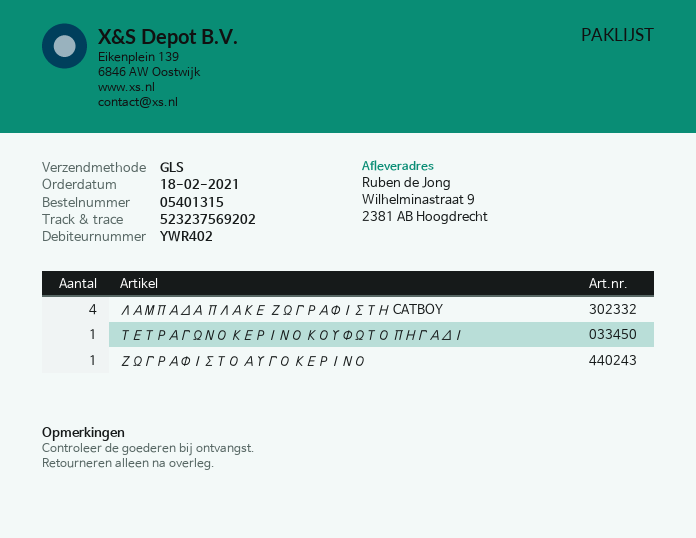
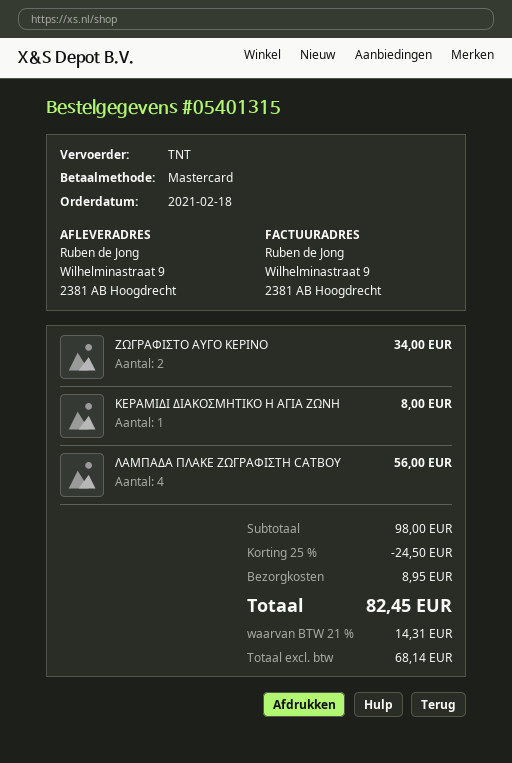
shipping method: GLS -> TNT
ΤΕΤΡΑΓΩΝΟ ΚΕΡΙΝΟ ΚΟΥΦΩΤΟ ΠΗΓΑΔΙ: 1 -> none
ΖΩΓΡΑΦΙΣΤΟ ΑΥΓΟ ΚΕΡΙΝΟ: 1 -> 2
ΚΕΡΑΜΙΔΙ ΔΙΑΚΟΣΜΗΤΙΚΟ Η ΑΓΙΑ ΖΩΝΗ: none -> 1

